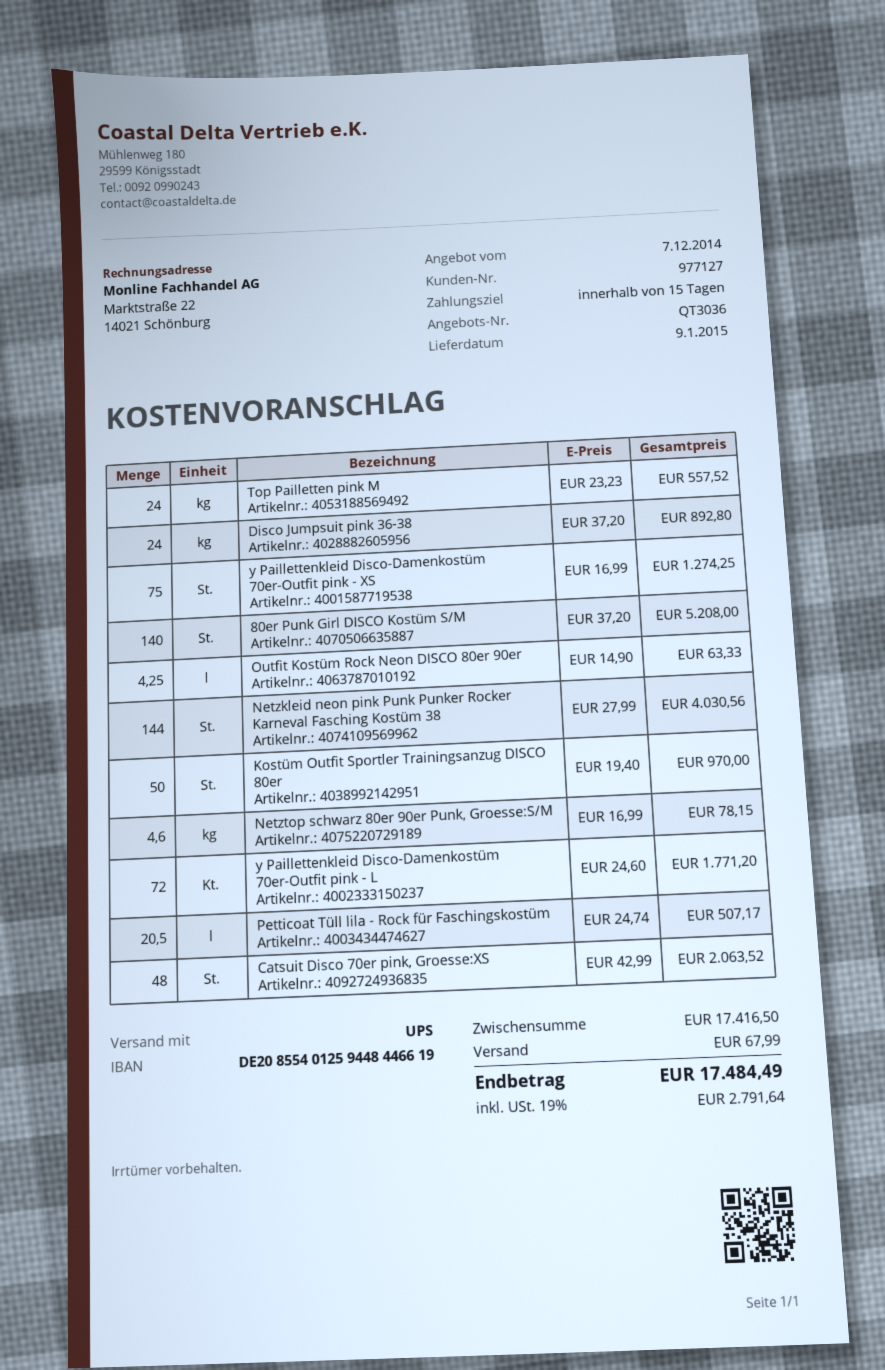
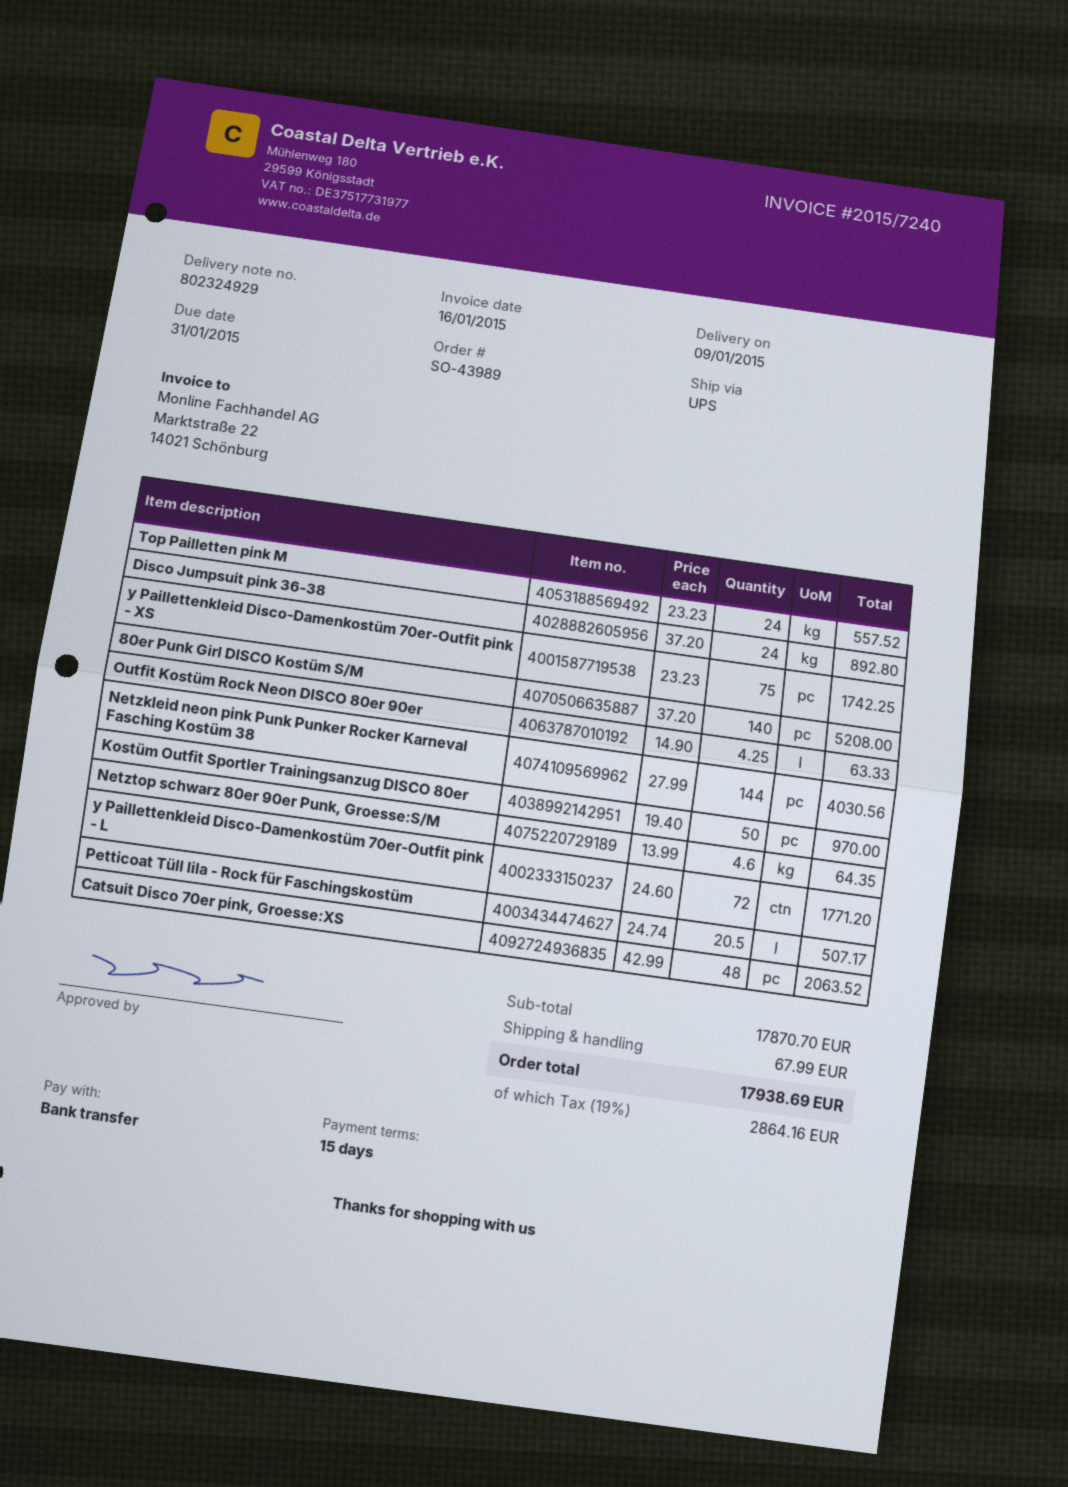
y Paillettenkleid Disco-Damenkostüm 70er-Outfit pink - XS: 75 x 16.99 = 1274.25 -> 75 x 23.23 = 1742.25
Netztop schwarz 80er 90er Punk, Groesse:S/M: 4.6 x 16.99 = 78.15 -> 4.6 x 13.99 = 64.35
subtotal: 17416.50 -> 17870.70
tax: 19% = 2791.64 -> 19% = 2864.16
total: 17484.49 -> 17938.69

